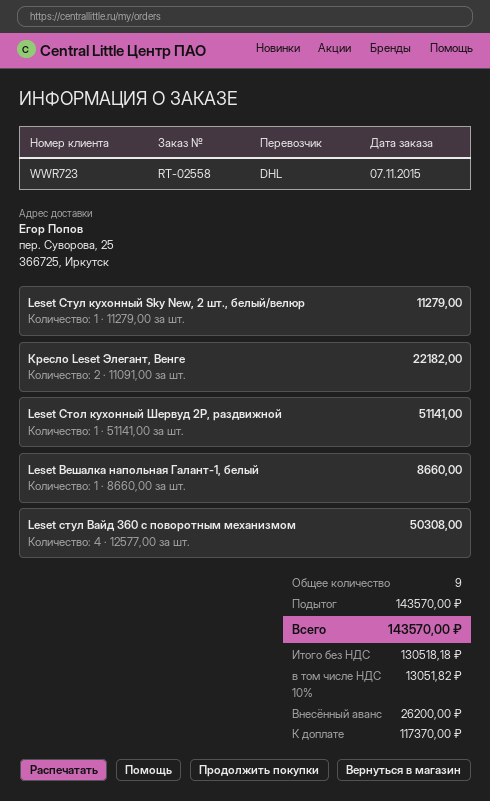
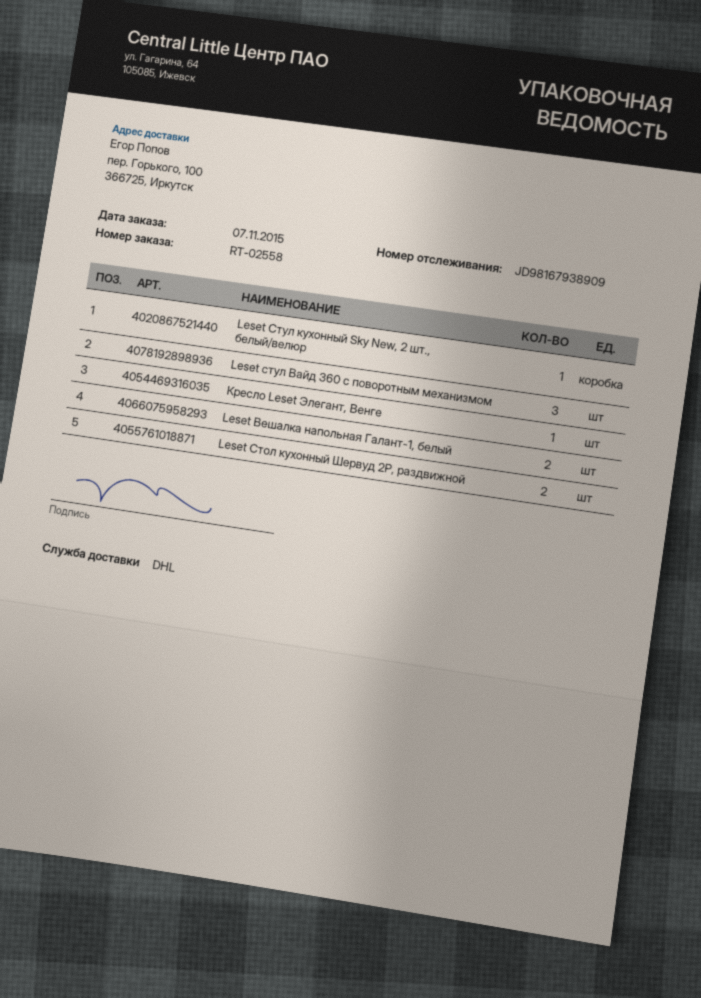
ship to: пер. Суворова, 25, 366725, Иркутск -> пер. Горького, 100, 366725, Иркутск
Кресло Leset Элегант, Венге: 2 -> 1
Leset Стол кухонный Шервуд 2Р, раздвижной: 1 -> 2
Leset Вешалка напольная Галант-1, белый: 1 -> 2
Leset стул Вайд 360 с поворотным механизмом: 4 -> 3

